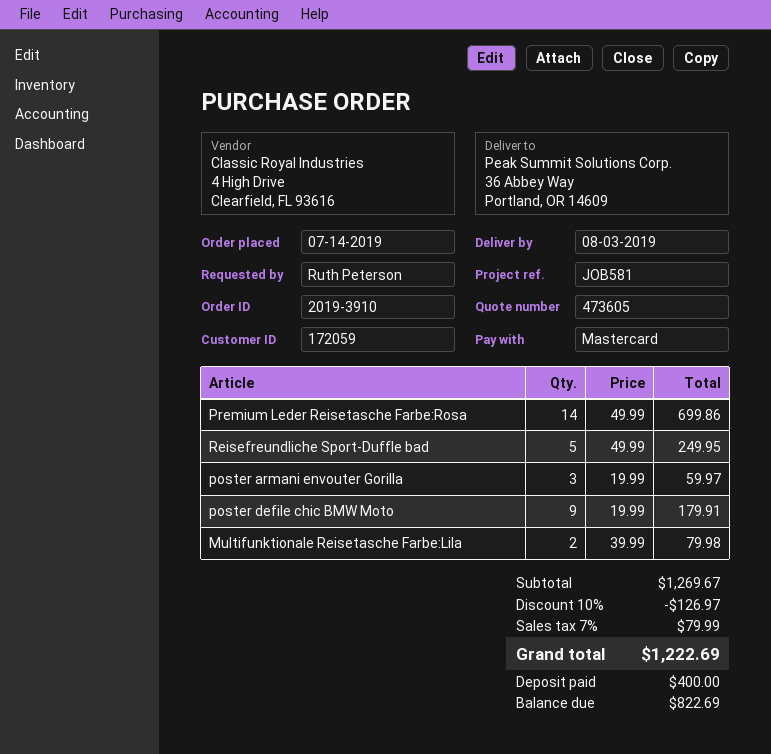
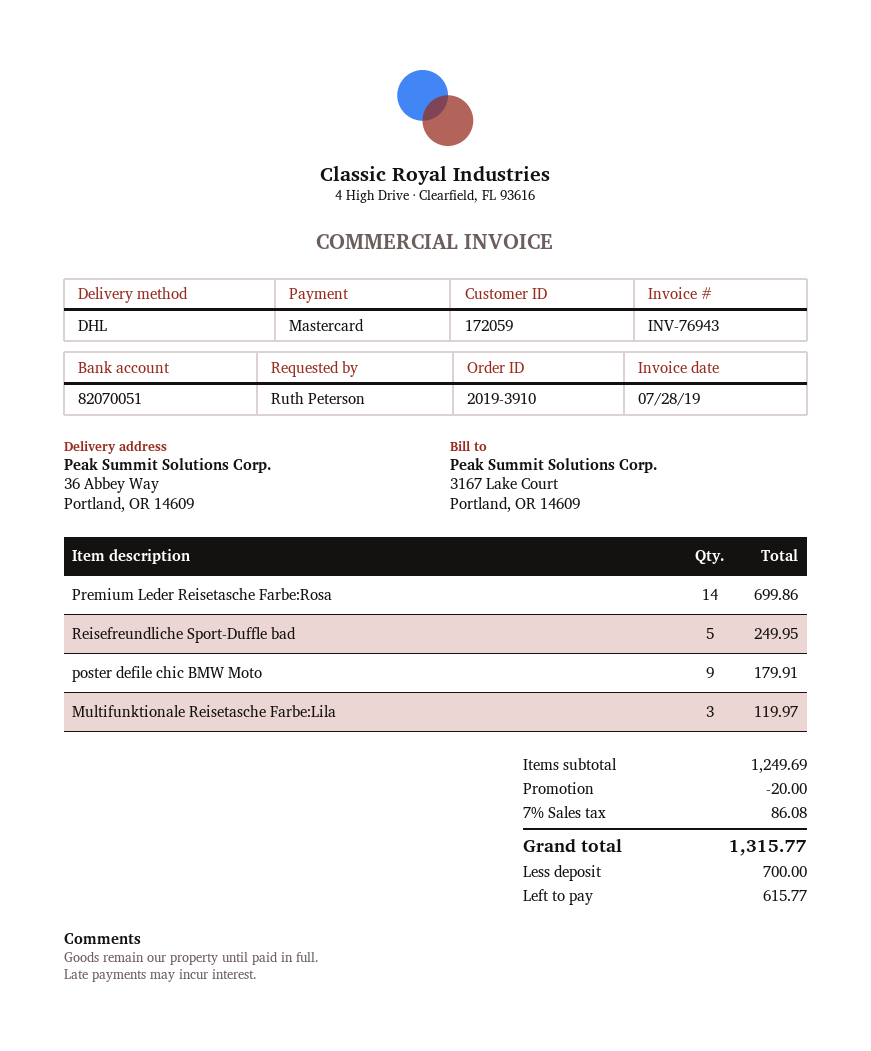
poster armani envouter Gorilla: 3 for 59.97 -> none
Multifunktionale Reisetasche Farbe:Lila: 2 for 79.98 -> 3 for 119.97
subtotal: 1269.67 -> 1249.69
discount: 126.97 -> 20.00
tax: 7% = 79.99 -> 7% = 86.08
total: 1222.69 -> 1315.77
deposit: 400.00 -> 700.00
balance: 822.69 -> 615.77

